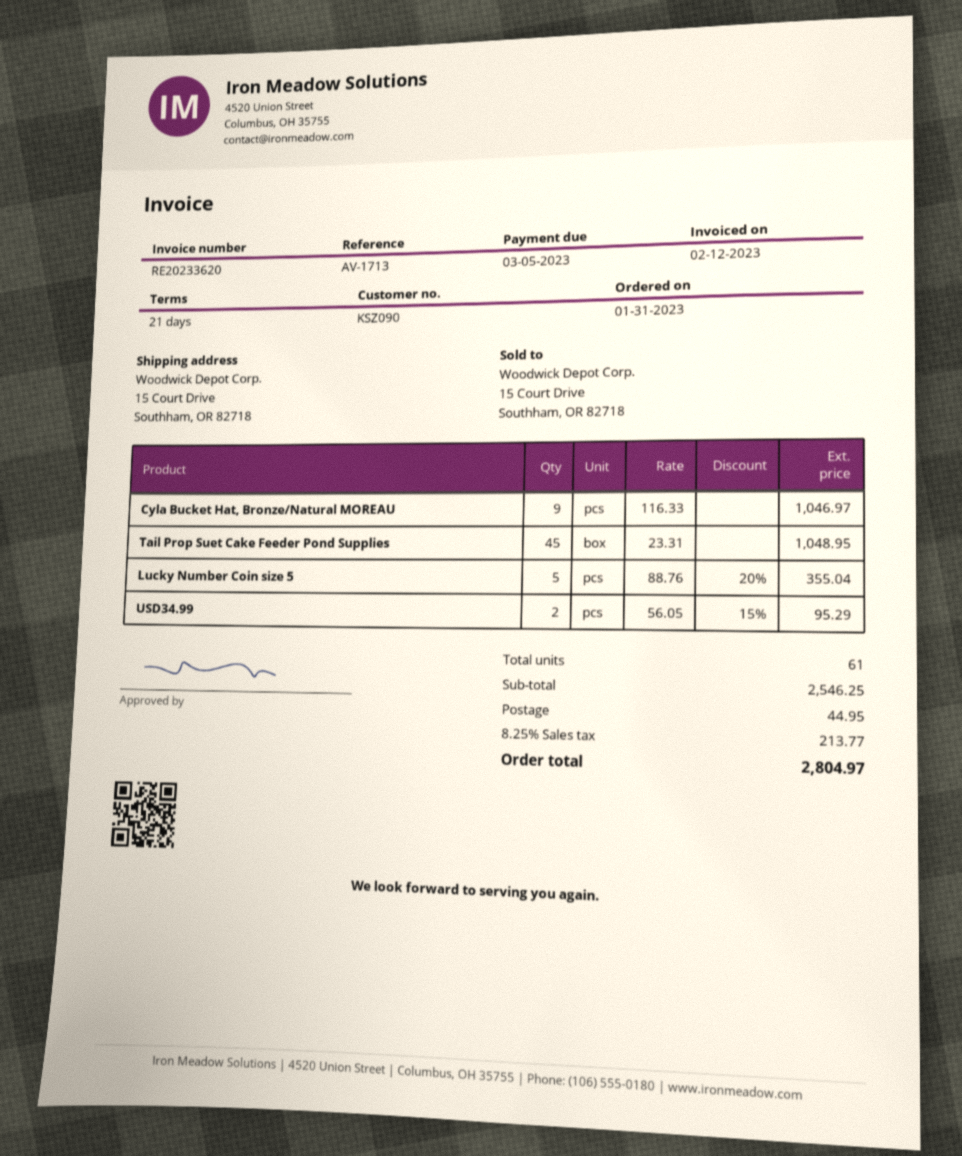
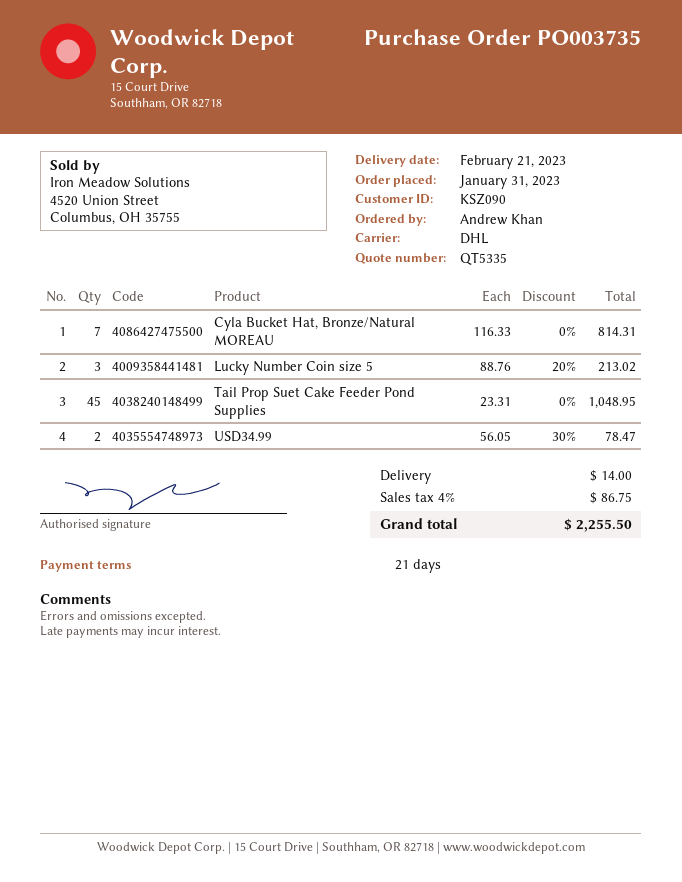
Cyla Bucket Hat, Bronze/Natural MOREAU: 9 x 116.33 = 1046.97 -> 7 x 116.33 = 814.31
Lucky Number Coin size 5: 5 x 88.76 - 20% = 355.04 -> 3 x 88.76 - 20% = 213.02
USD34.99: 2 x 56.05 - 15% = 95.29 -> 2 x 56.05 - 30% = 78.47
shipping: 44.95 -> 14.00
tax: 8.25% = 213.77 -> 4% = 86.75
total: 2804.97 -> 2255.50

